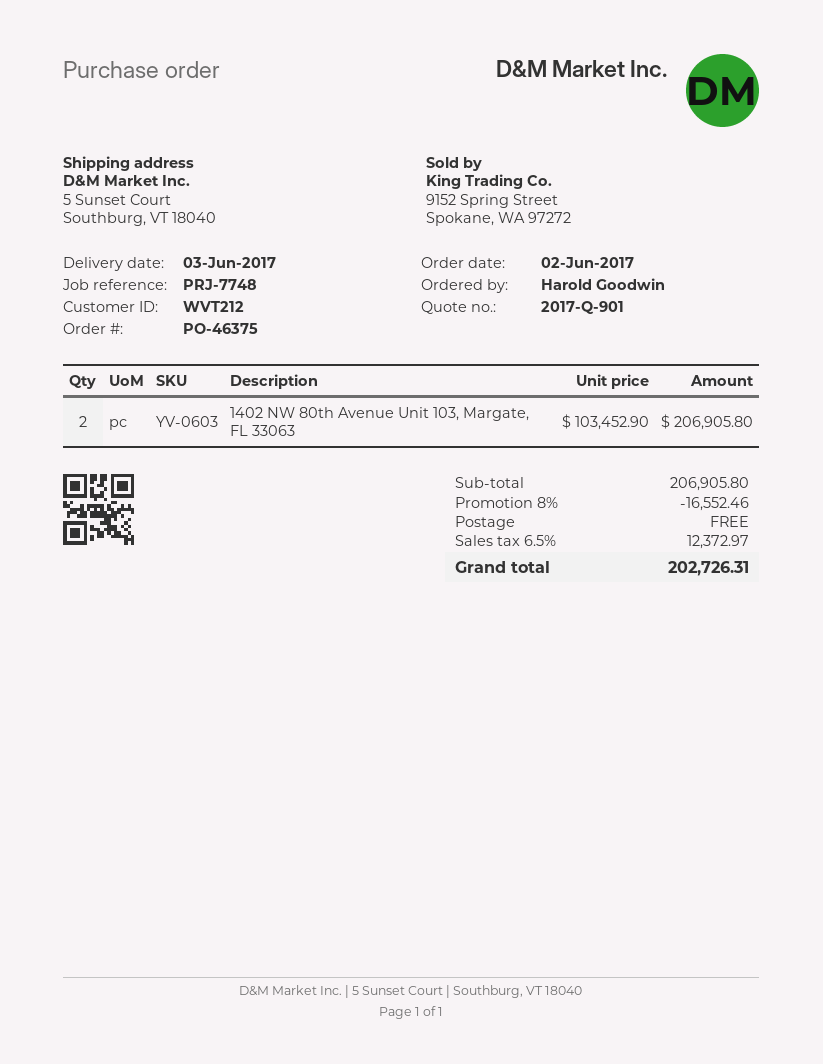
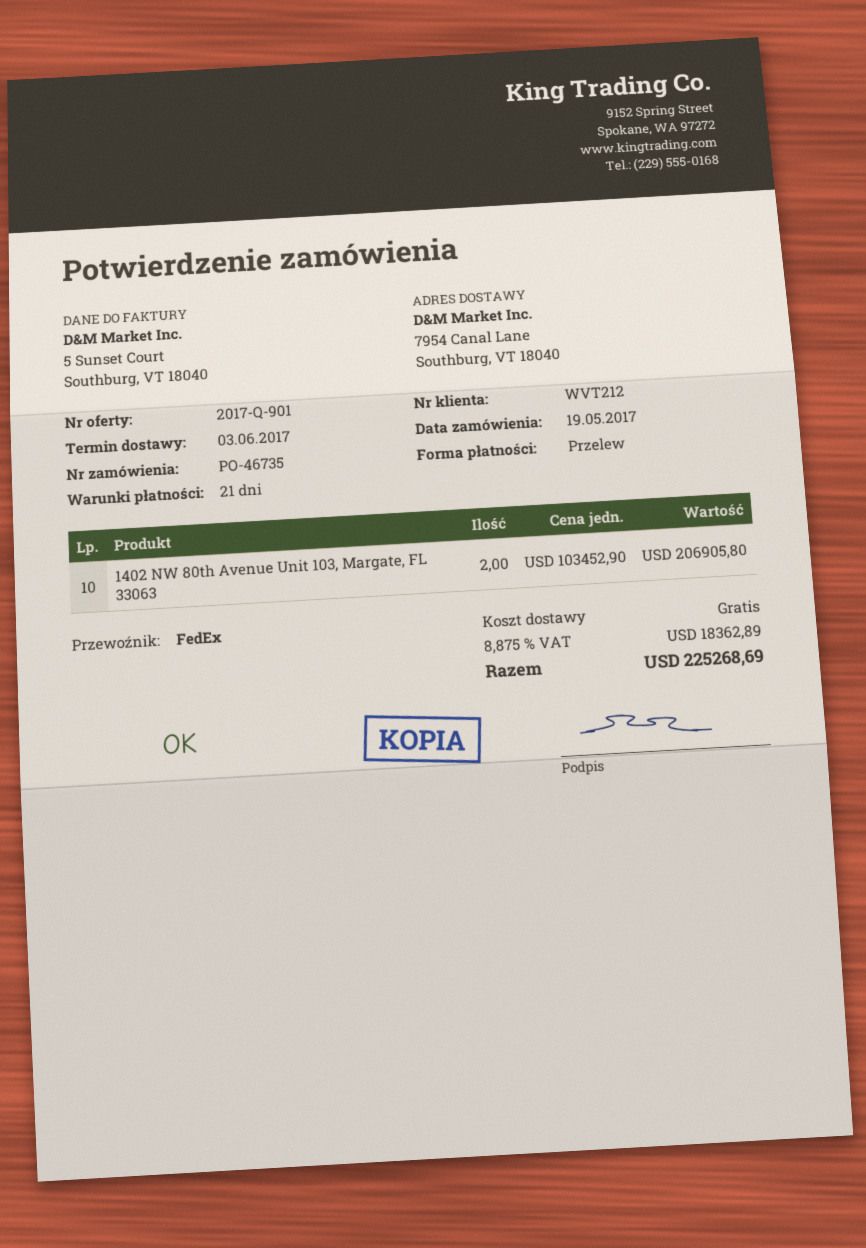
order number: PO-46375 -> PO-46735
order date: 2017-06-02 -> 2017-05-19
ship to: 5 Sunset Court, Southburg, VT 18040 -> 7954 Canal Lane, Southburg, VT 18040
discount: 8% = 16552.46 -> none
tax: 6.5% = 12372.97 -> 8.875% = 18362.89
total: 202726.31 -> 225268.69

